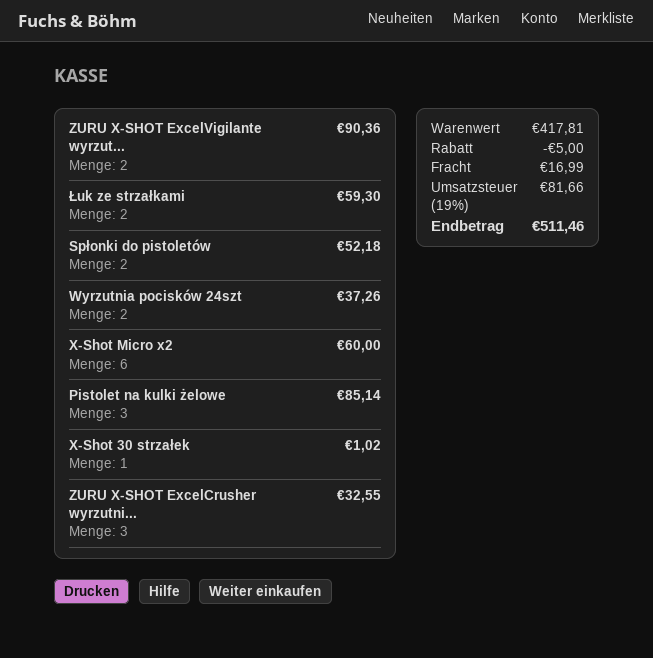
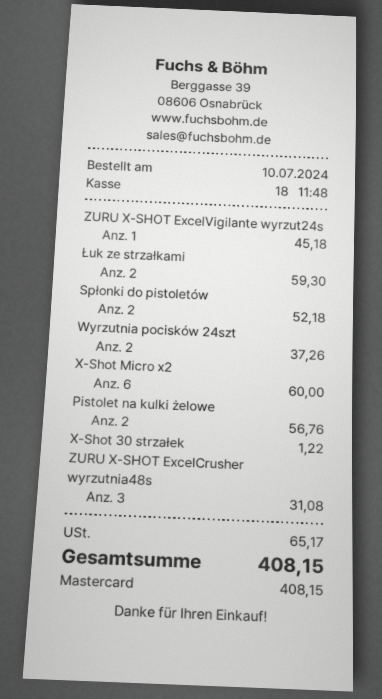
ZURU X-SHOT ExcelVigilante wyrzut...: 2 for 90.36 -> 1 for 45.18
Pistolet na kulki żelowe: 3 for 85.14 -> 2 for 56.76
X-Shot 30 strzałek: 1 for 1.02 -> 1 for 1.22
ZURU X-SHOT ExcelCrusher wyrzutni...: 3 for 32.55 -> 3 for 31.08
discount: 5.00 -> none
shipping: 16.99 -> none
tax: 81.66 -> 65.17
total: 511.46 -> 408.15

